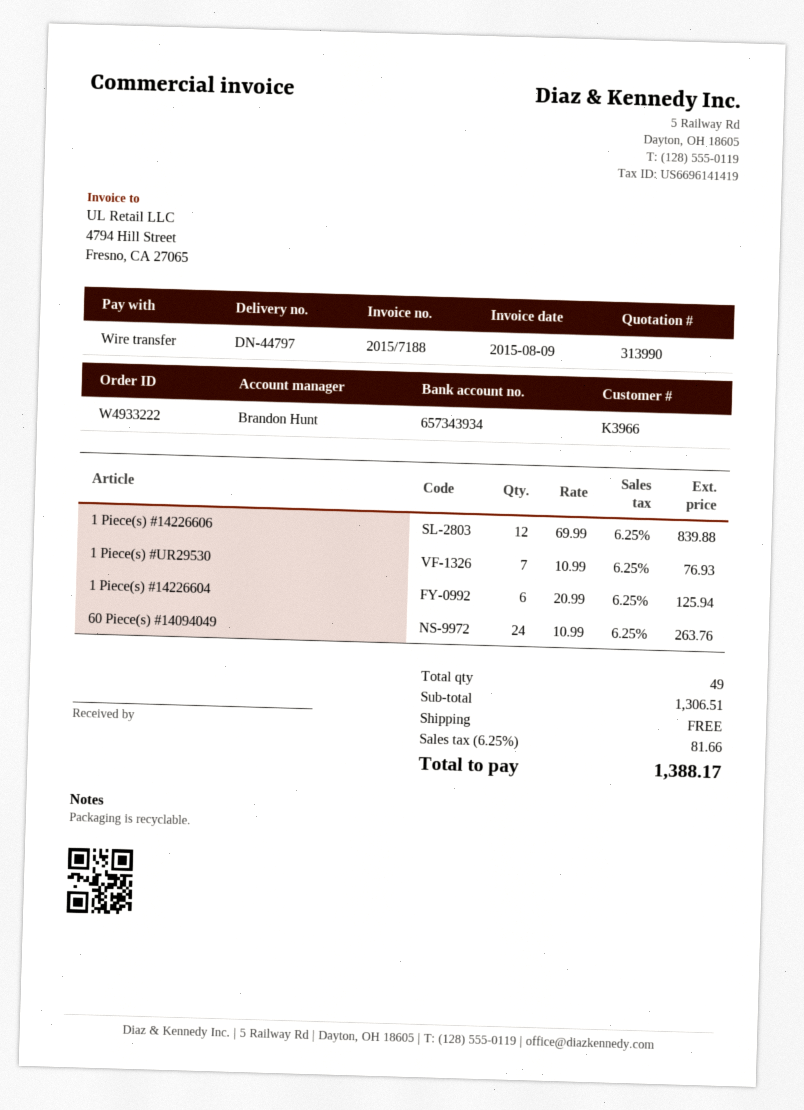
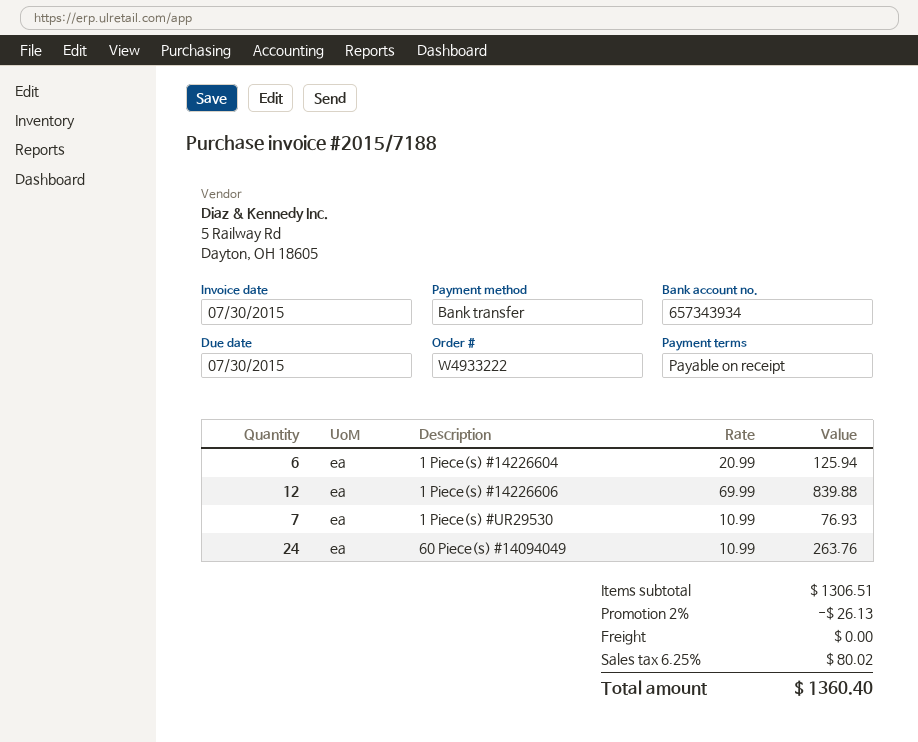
invoice date: 2015-08-09 -> 2015-07-30
discount: none -> 2% = 26.13
tax: 6.25% = 81.66 -> 6.25% = 80.02
total: 1388.17 -> 1360.40

